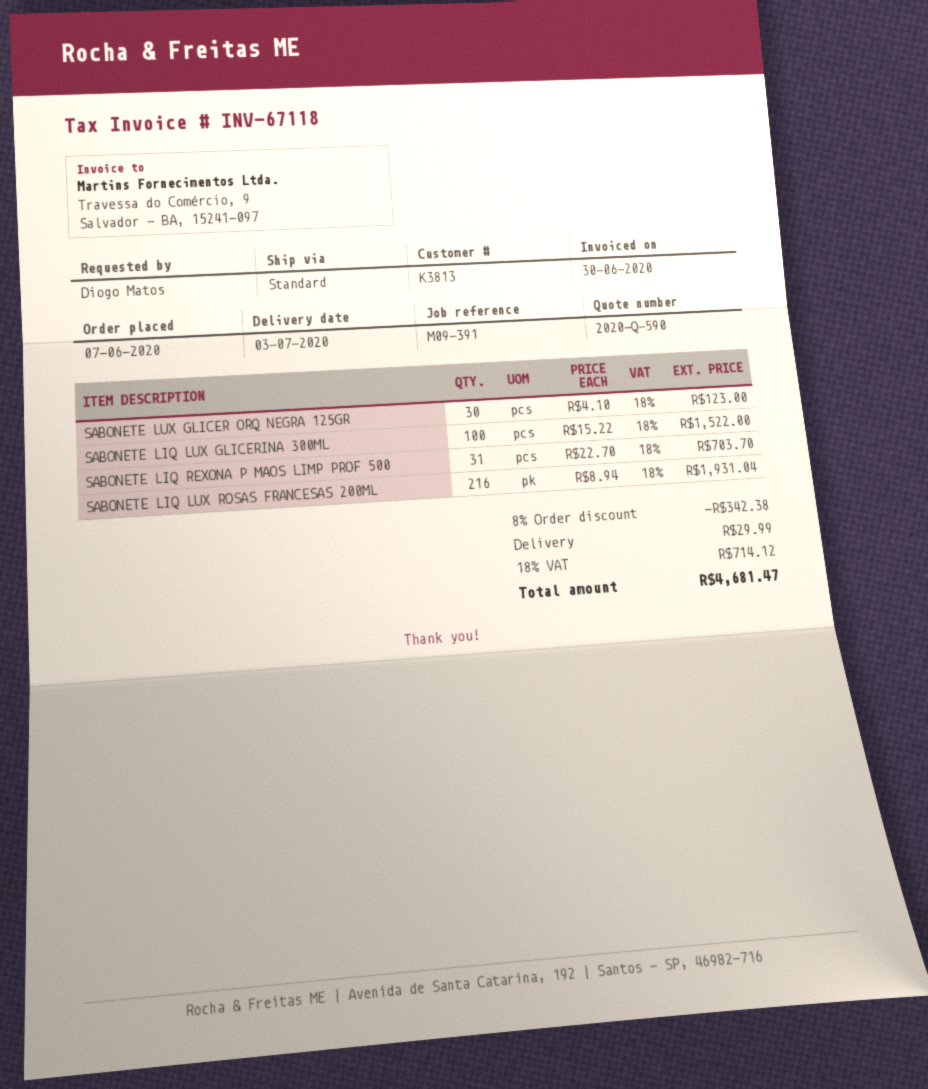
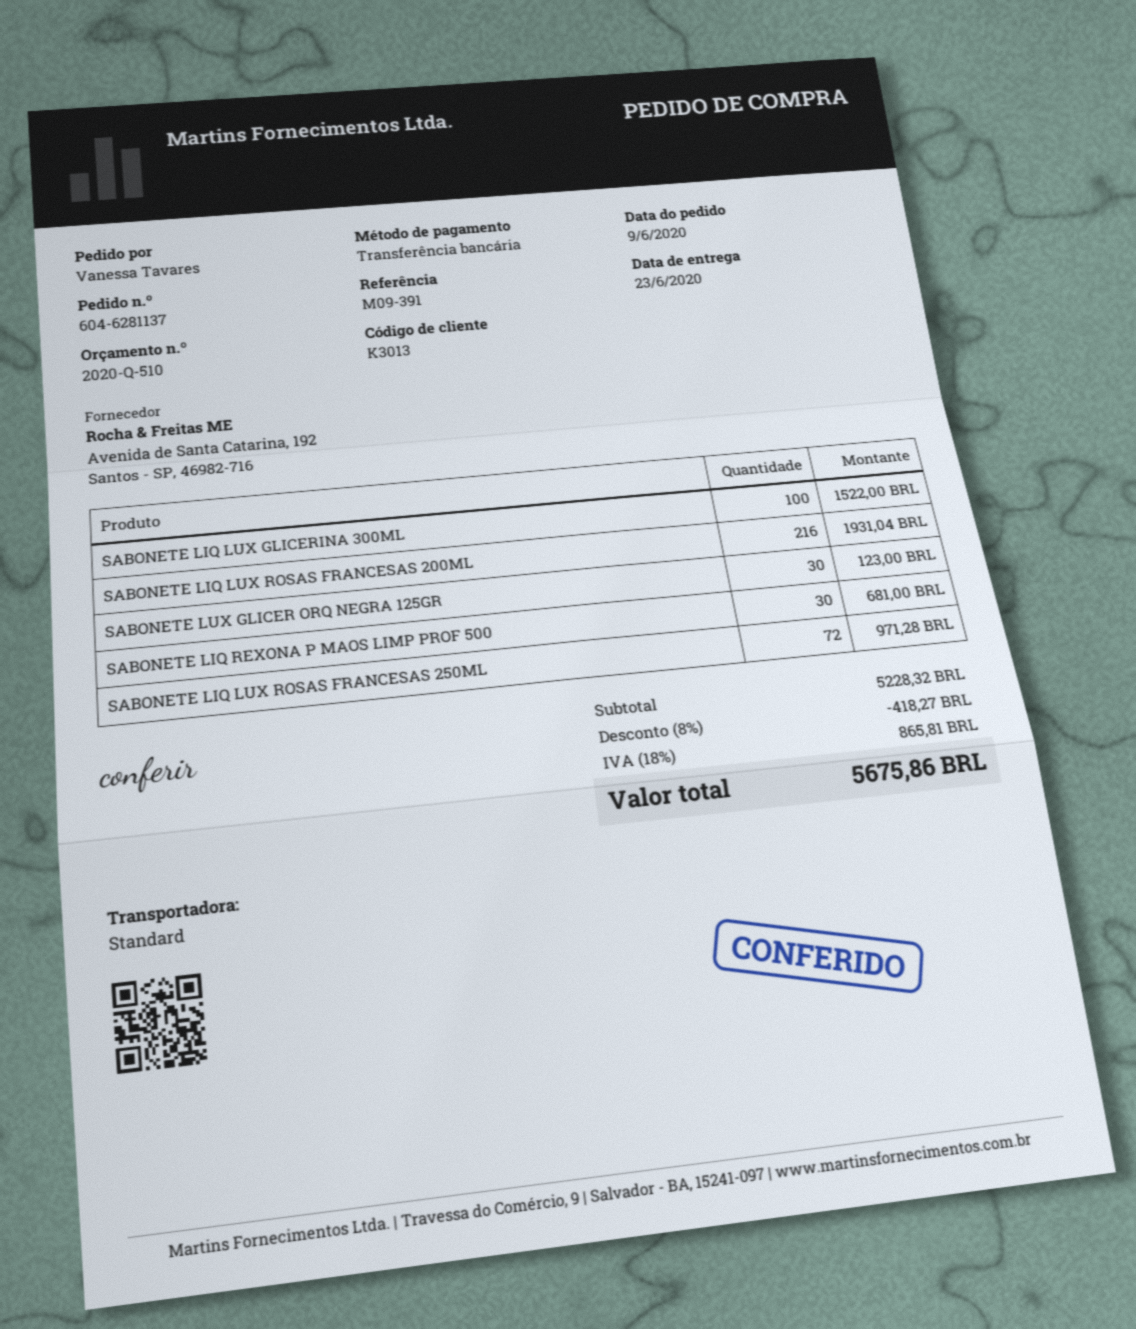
quote number: 2020-Q-590 -> 2020-Q-510
order date: 2020-06-07 -> 2020-06-09
delivery date: 2020-07-03 -> 2020-06-23
customer number: K3813 -> K3013
ordered by: Diogo Matos -> Vanessa Tavares
SABONETE LIQ REXONA P MAOS LIMP PROF 500: 31 for 703.70 -> 30 for 681.00
SABONETE LIQ LUX ROSAS FRANCESAS 250ML: none -> 72 for 971.28
discount: 8% = 342.38 -> 8% = 418.27
shipping: 29.99 -> none
tax: 18% = 714.12 -> 18% = 865.81
total: 4681.47 -> 5675.86

